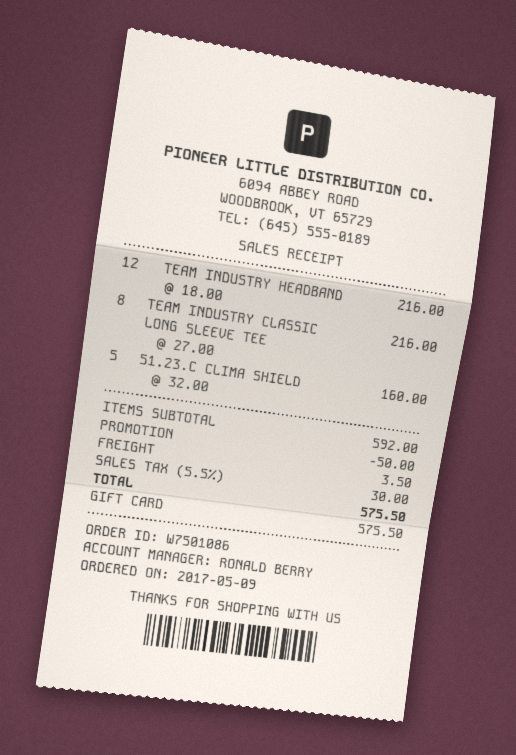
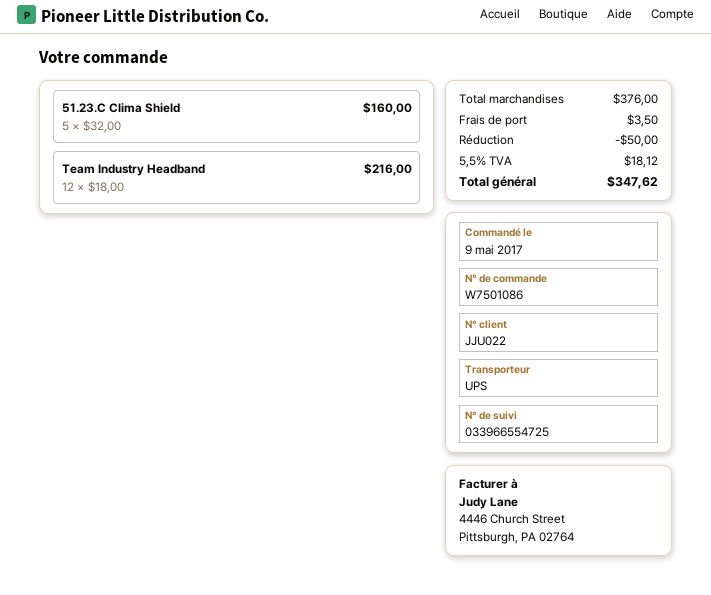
TEAM INDUSTRY CLASSIC LONG SLEEVE TEE: 8 x 27.00 = 216.00 -> none
subtotal: 592.00 -> 376.00
tax: 5.5% = 30.00 -> 5.5% = 18.12
total: 575.50 -> 347.62

